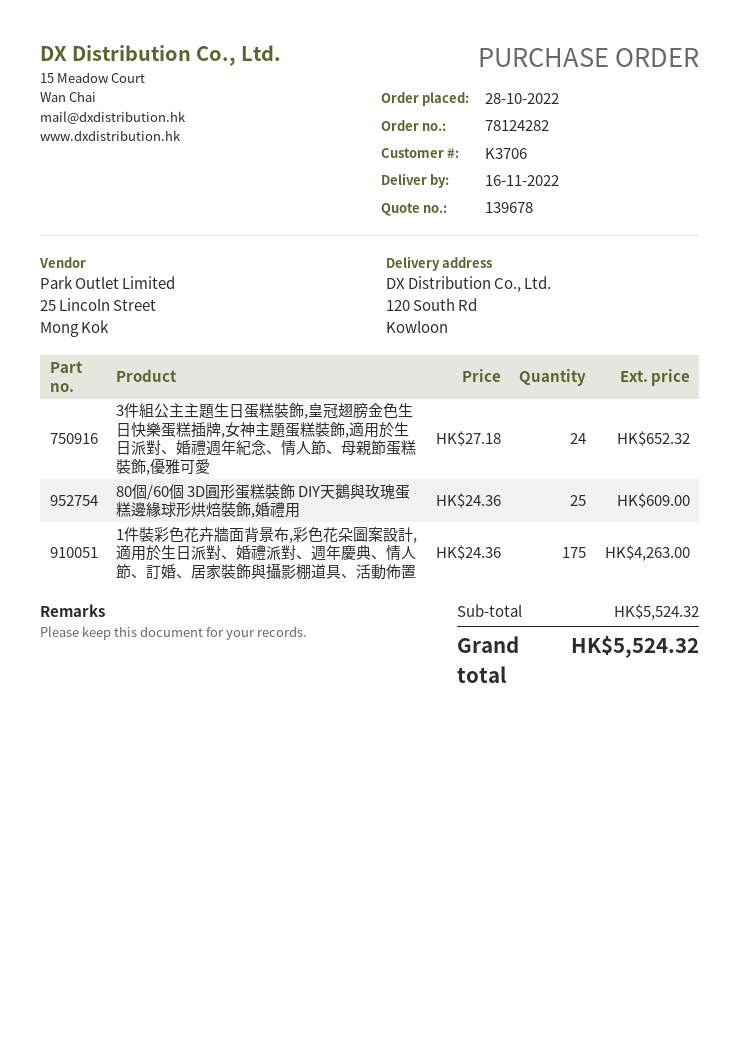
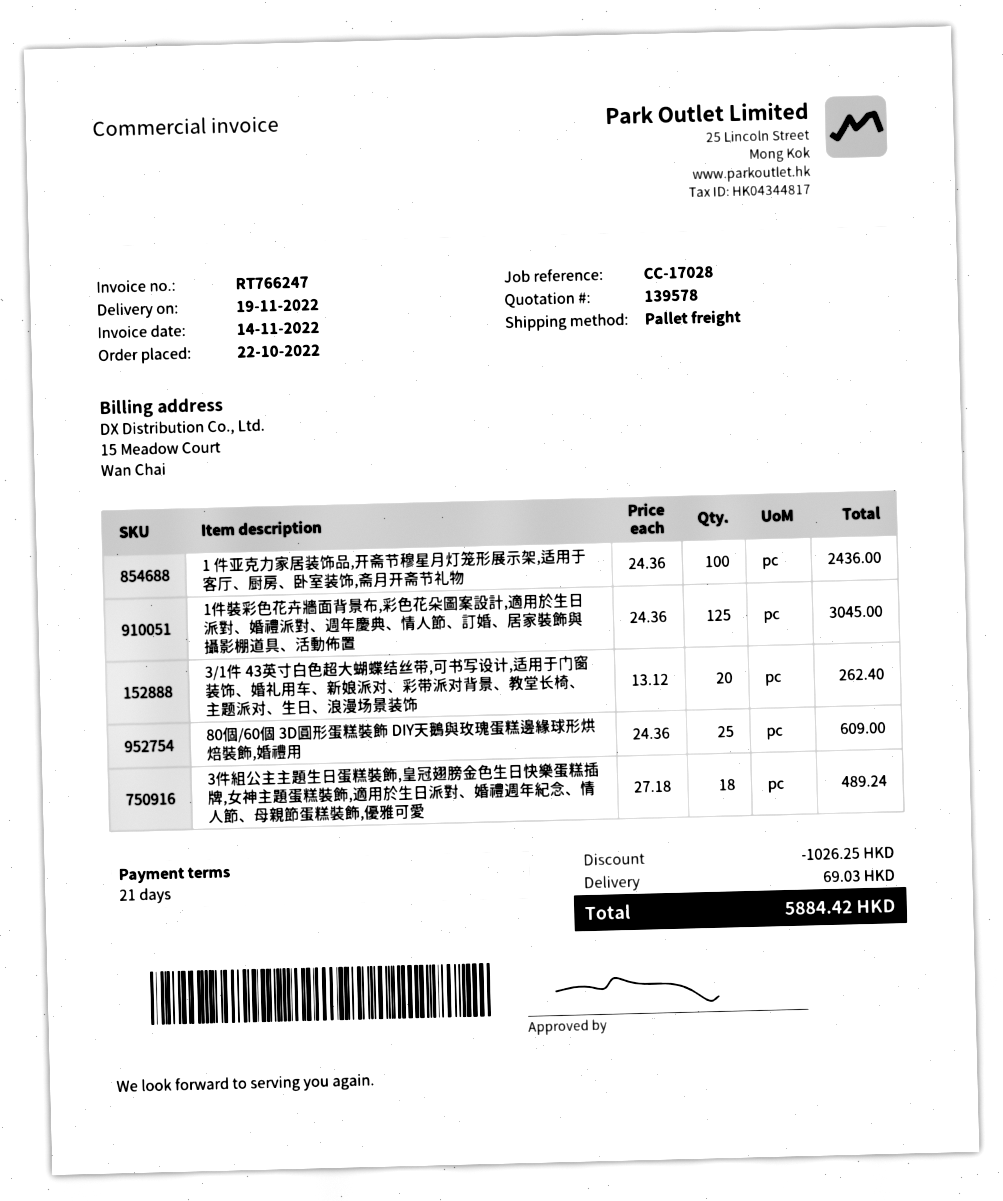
quote number: 139678 -> 139578
order date: 2022-10-28 -> 2022-10-22
delivery date: 2022-11-16 -> 2022-11-19
3件組公主主題生日蛋糕裝飾,皇冠翅膀金色生日快樂蛋糕插牌,女神主題蛋糕裝飾,適用於生日派對、婚禮週年紀念、情人節、母親節蛋糕裝飾,優雅可愛: 24 x 27.18 = 652.32 -> 18 x 27.18 = 489.24
1件裝彩色花卉牆面背景布,彩色花朵圖案設計,適用於生日派對、婚禮派對、週年慶典、情人節、訂婚、居家裝飾與攝影棚道具、活動佈置: 175 x 24.36 = 4263.00 -> 125 x 24.36 = 3045.00
1 件亚克力家居装饰品,开斋节穆星月灯笼形展示架,适用于客厅、厨房、卧室装饰,斋月开斋节礼物: none -> 100 x 24.36 = 2436.00
3/1件 43英寸白色超大蝴蝶结丝带,可书写设计,适用于门窗装饰、婚礼用车、新娘派对、彩带派对背景、教堂长椅、主题派对、生日、浪漫场景装饰: none -> 20 x 13.12 = 262.40
discount: none -> 1026.25
shipping: none -> 69.03
total: 5524.32 -> 5884.42

